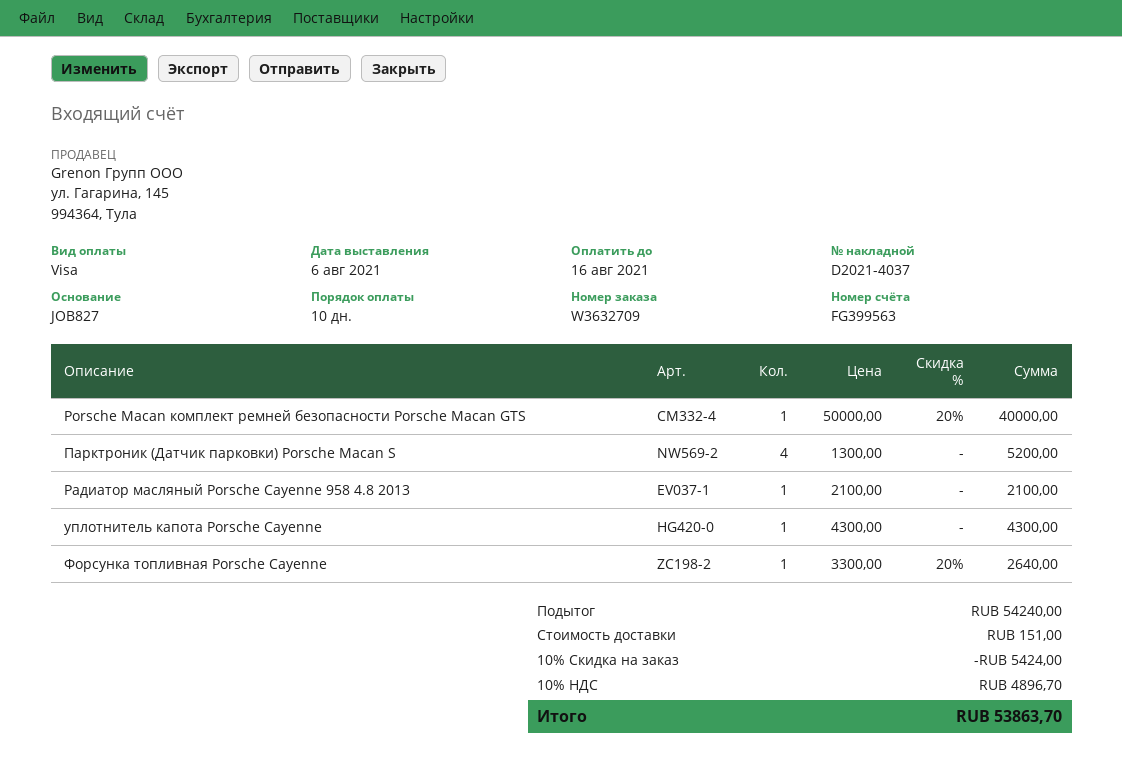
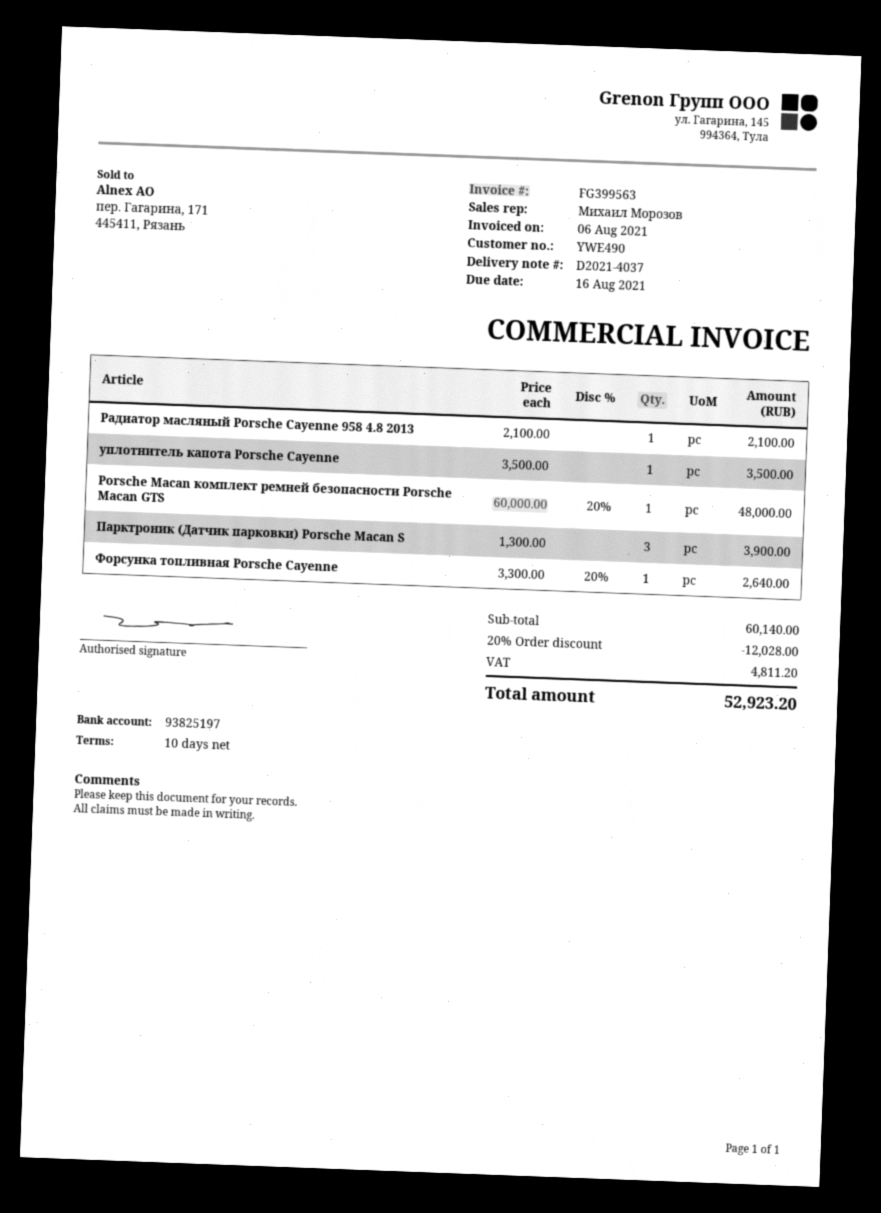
Porsche Macan комплект ремней безопасности Porsche Macan GTS: 1 x 50000.00 - 20% = 40000.00 -> 1 x 60000.00 - 20% = 48000.00
Парктроник (Датчик парковки) Porsche Macan S: 4 x 1300.00 = 5200.00 -> 3 x 1300.00 = 3900.00
уплотнитель капота Porsche Cayenne: 1 x 4300.00 = 4300.00 -> 1 x 3500.00 = 3500.00
subtotal: 54240.00 -> 60140.00
discount: 10% = 5424.00 -> 20% = 12028.00
shipping: 151.00 -> none
tax: 4896.70 -> 4811.20
total: 53863.70 -> 52923.20

